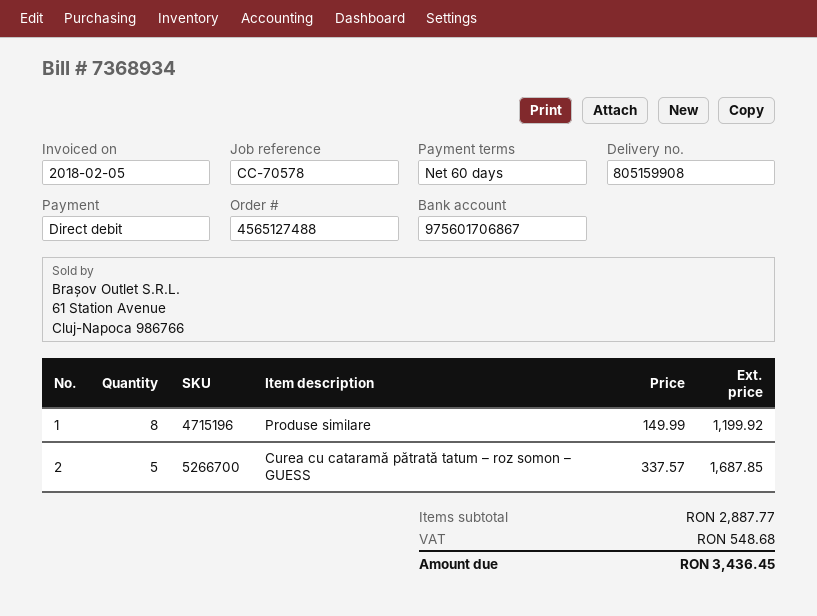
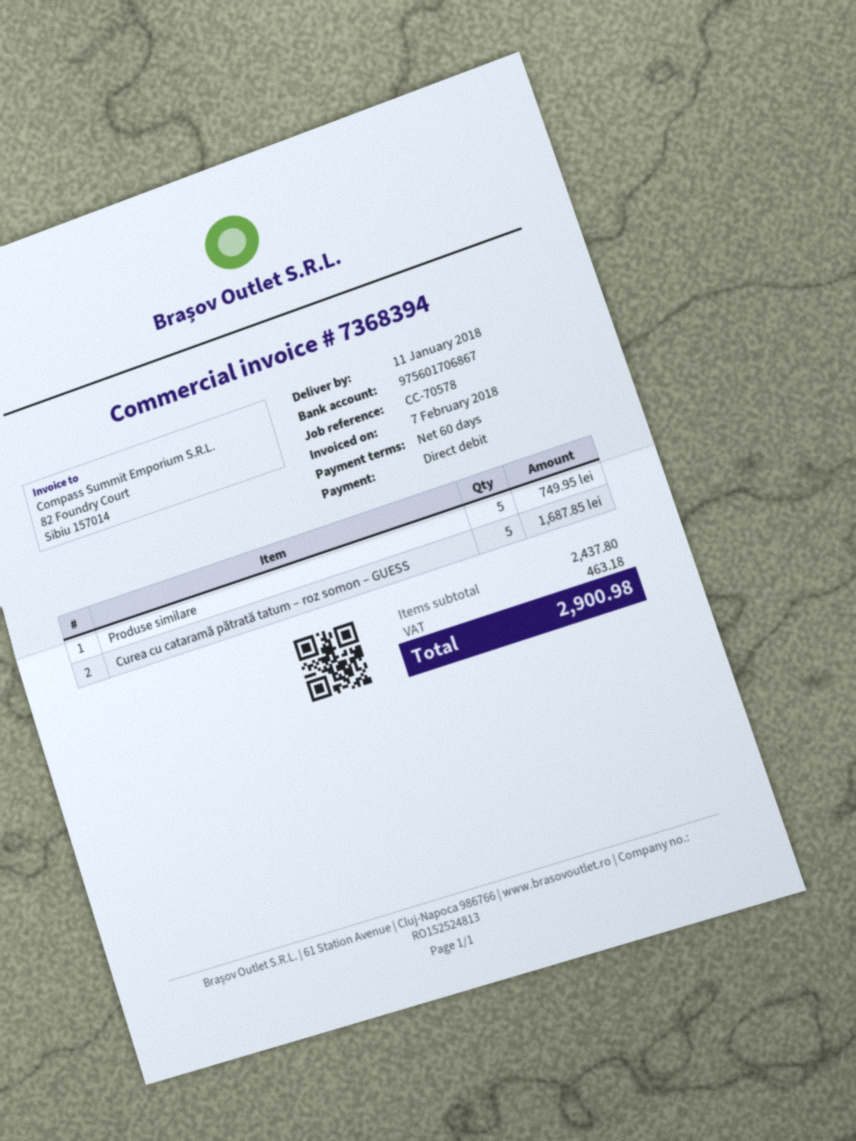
invoice number: 7368934 -> 7368394
invoice date: 2018-02-05 -> 2018-02-07
Produse similare: 8 for 1199.92 -> 5 for 749.95
subtotal: 2887.77 -> 2437.80
tax: 548.68 -> 463.18
total: 3436.45 -> 2900.98

